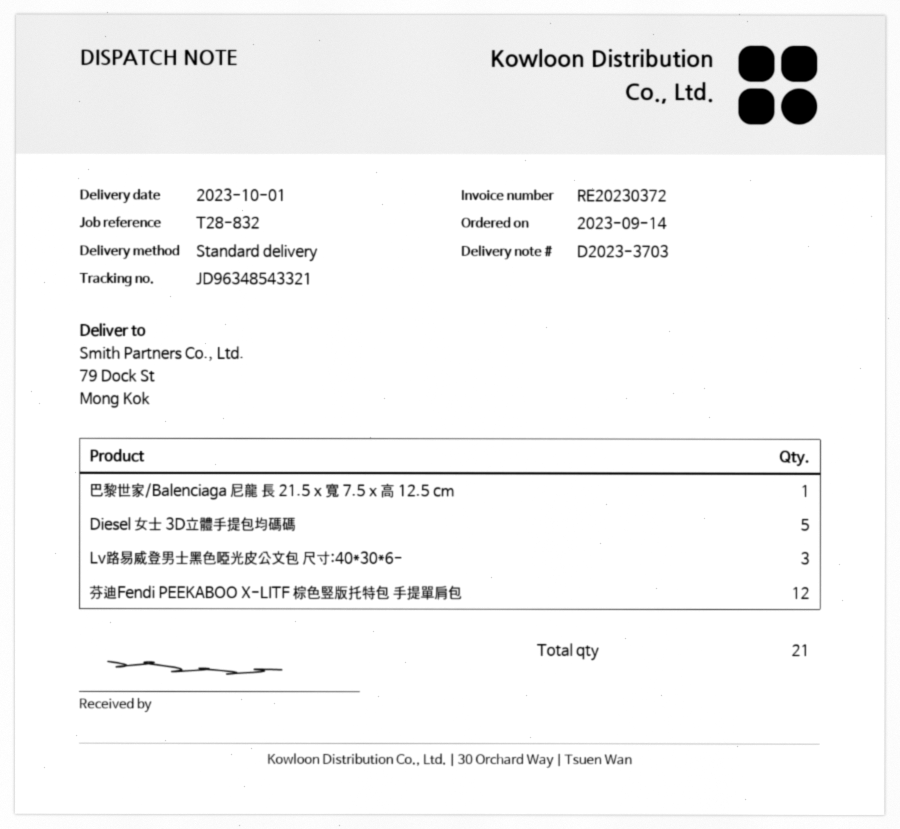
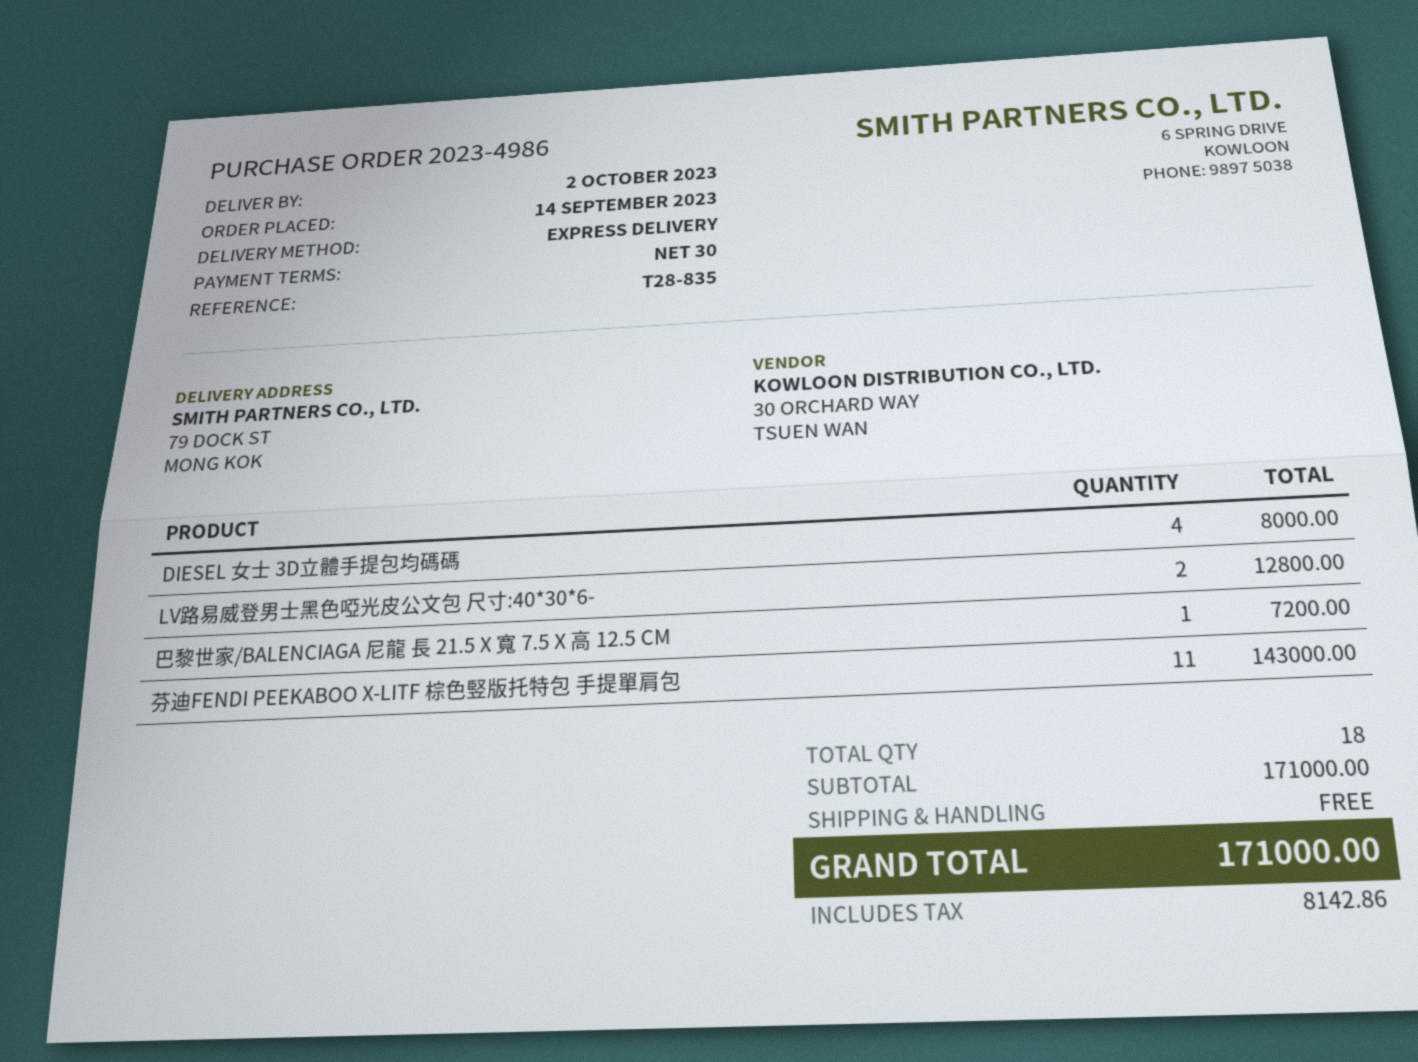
delivery date: 2023-10-01 -> 2023-10-02
reference: T28-832 -> T28-835
shipping method: standard -> express
Diesel 女士 3D立體手提包均碼碼: 5 -> 4
Lv路易威登男士黑色啞光皮公文包 尺寸:40*30*6-: 3 -> 2
芬迪Fendi PEEKABOO X-LITF 棕色竪版托特包 手提單肩包: 12 -> 11
total quantity: 21 -> 18

